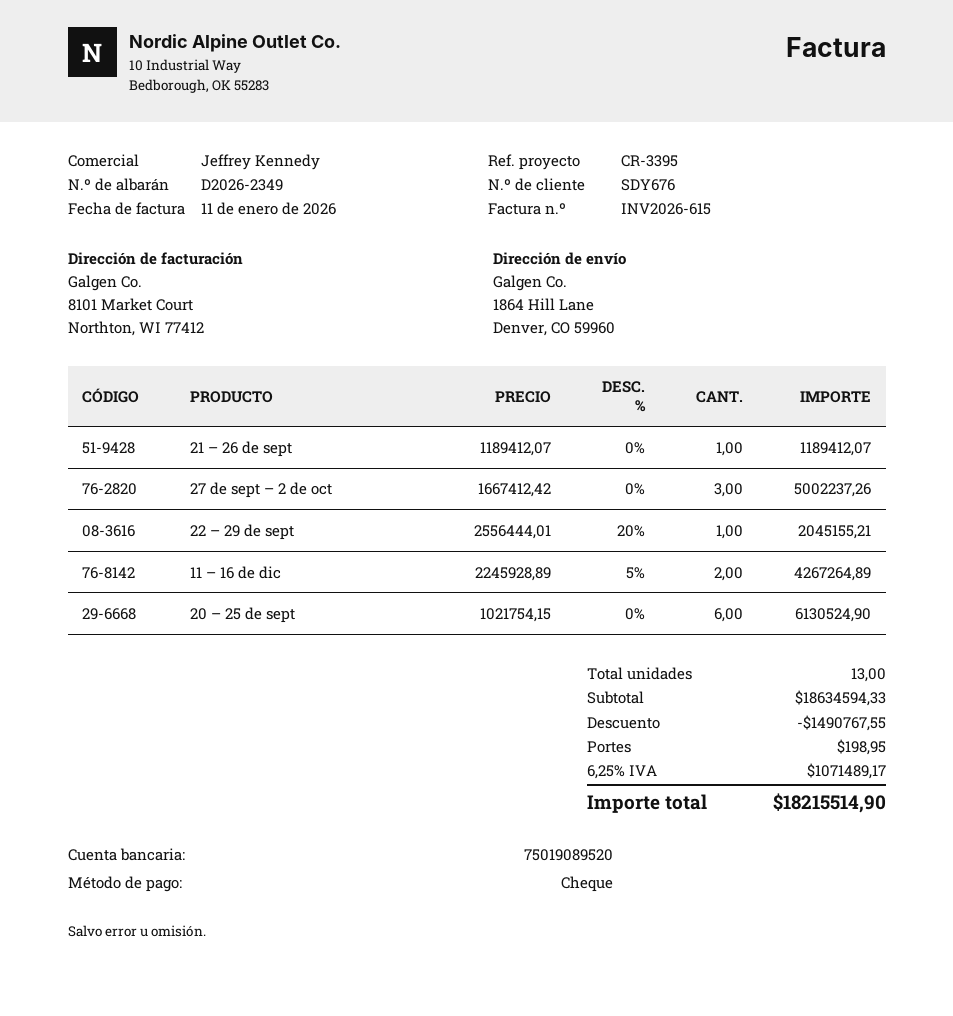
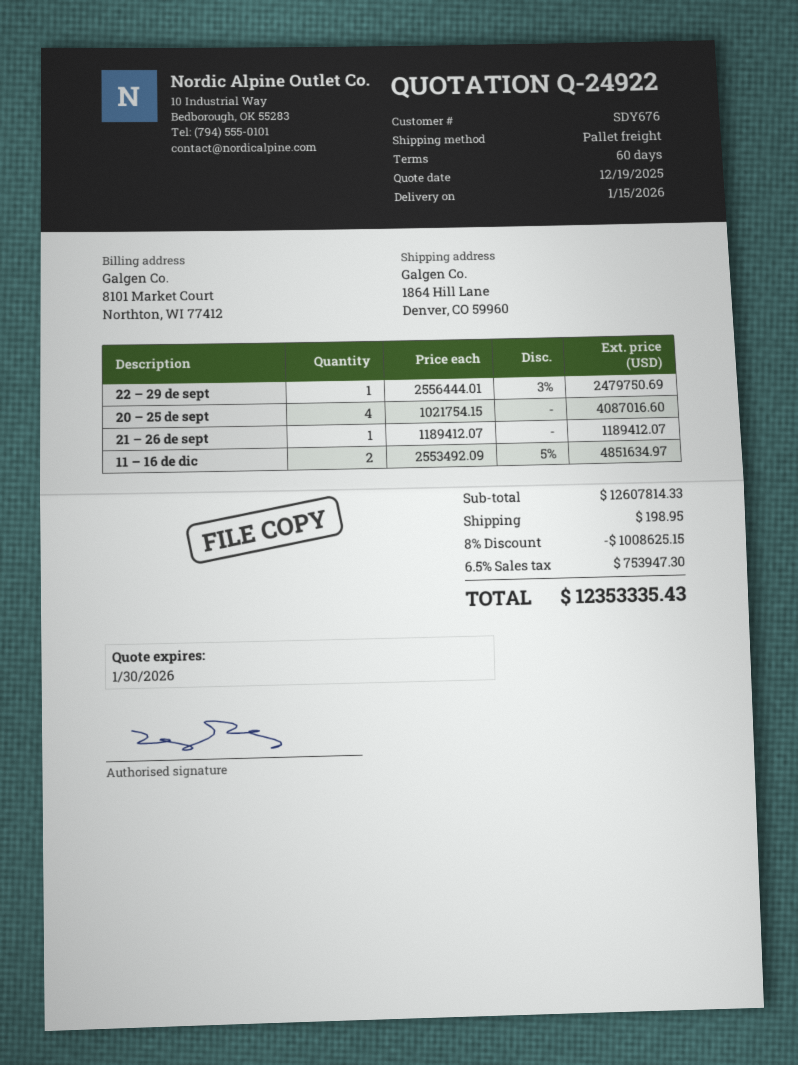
27 de sept – 2 de oct: 3 x 1667412.42 = 5002237.26 -> none
22 – 29 de sept: 1 x 2556444.01 - 20% = 2045155.21 -> 1 x 2556444.01 - 3% = 2479750.69
11 – 16 de dic: 2 x 2245928.89 - 5% = 4267264.89 -> 2 x 2553492.09 - 5% = 4851634.97
20 – 25 de sept: 6 x 1021754.15 = 6130524.90 -> 4 x 1021754.15 = 4087016.60
subtotal: 18634594.33 -> 12607814.33
discount: 1490767.55 -> 1008625.15
tax: 6.25% = 1071489.17 -> 6.5% = 753947.30
total: 18215514.90 -> 12353335.43

